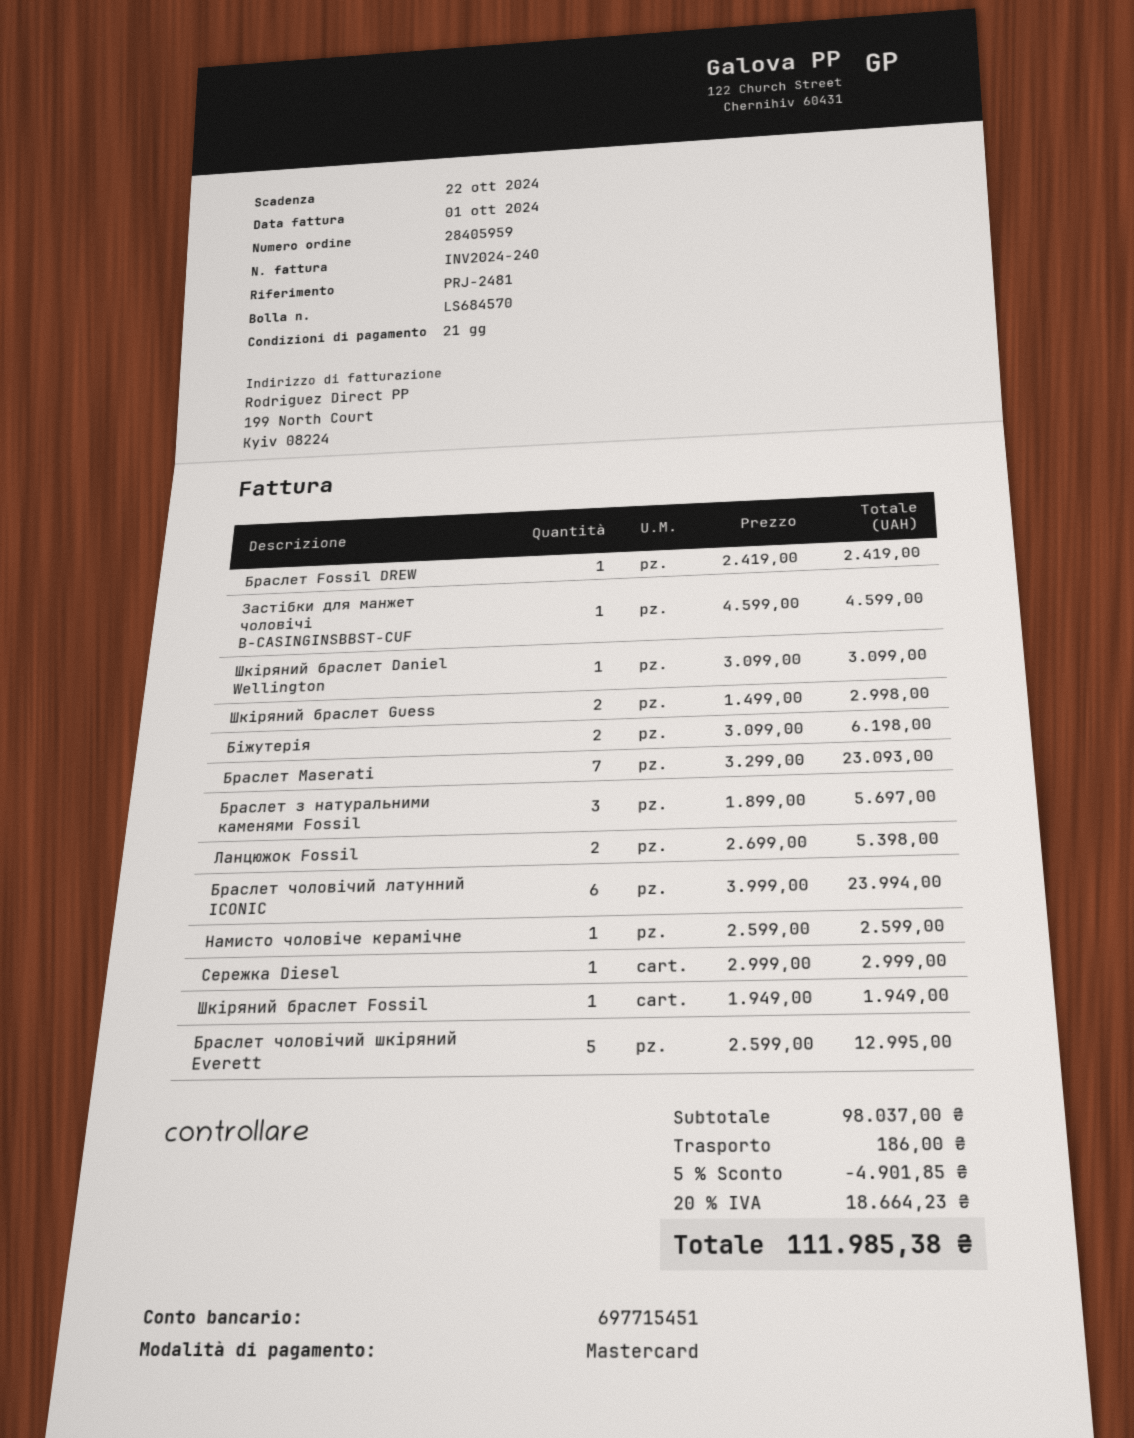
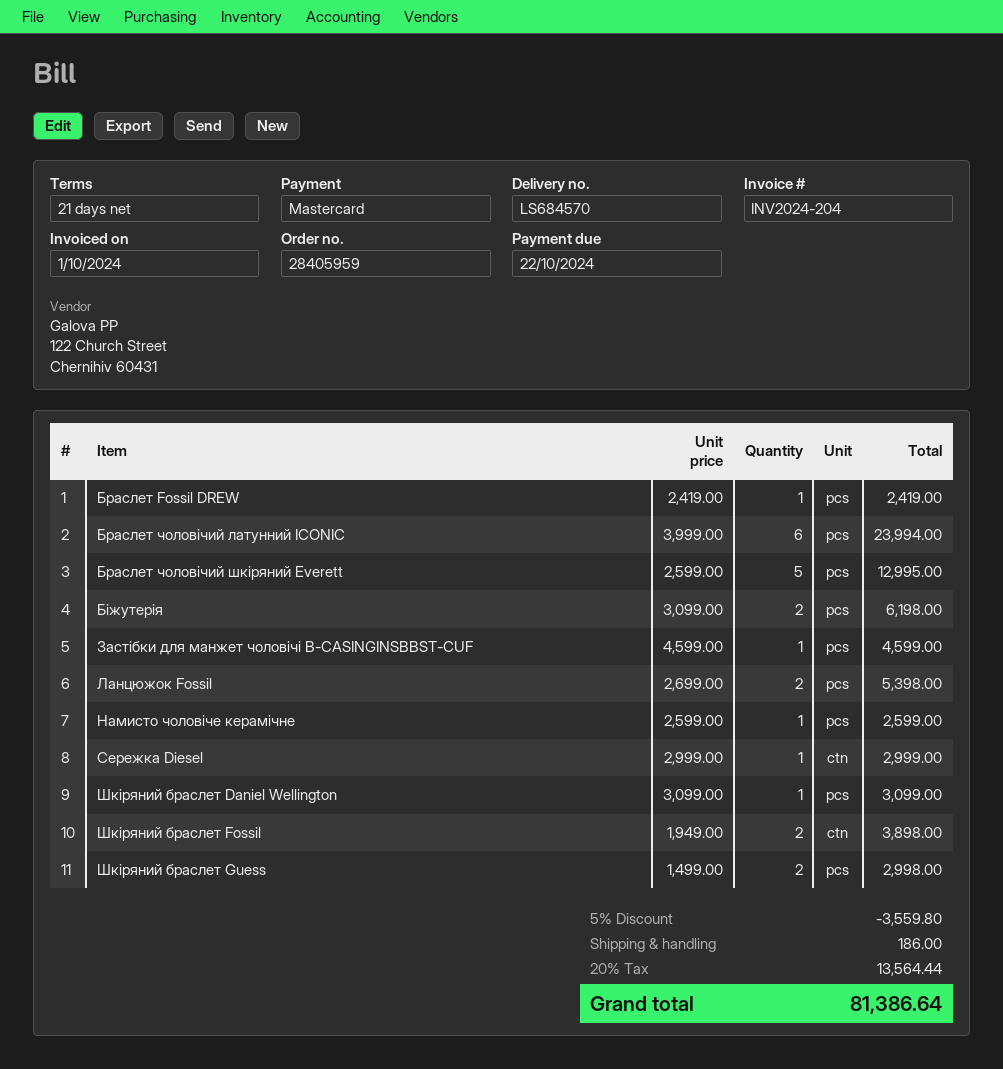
invoice number: INV2024-240 -> INV2024-204
Браслет Maserati: 7 x 3299.00 = 23093.00 -> none
Браслет з натуральними каменями Fossil: 3 x 1899.00 = 5697.00 -> none
Шкіряний браслет Fossil: 1 x 1949.00 = 1949.00 -> 2 x 1949.00 = 3898.00
discount: 5% = 4901.85 -> 5% = 3559.80
tax: 20% = 18664.23 -> 20% = 13564.44
total: 111985.38 -> 81386.64

